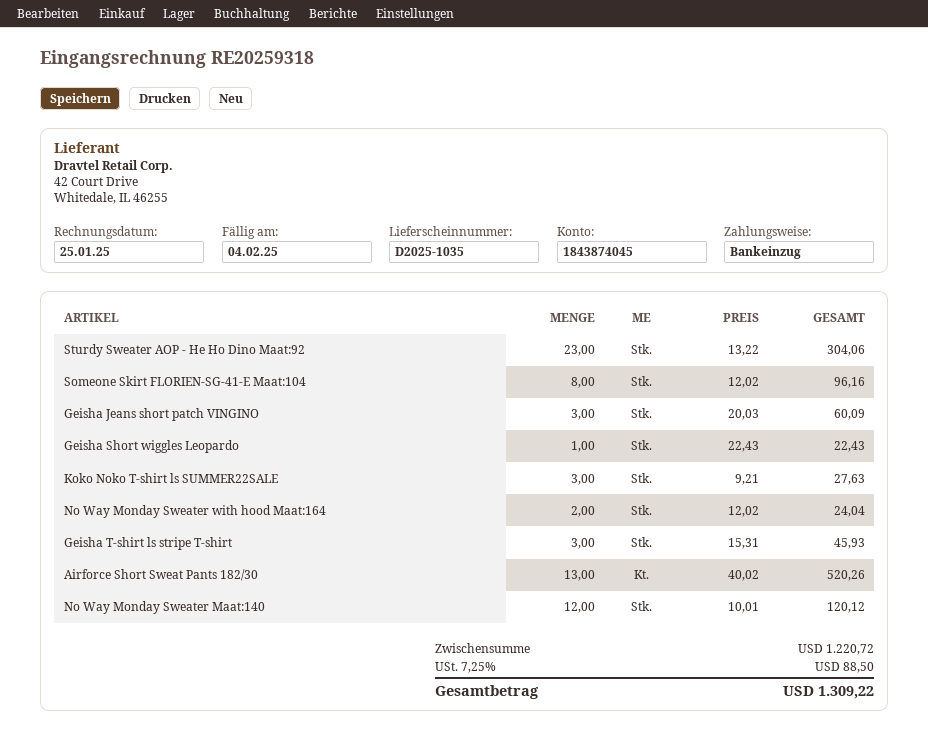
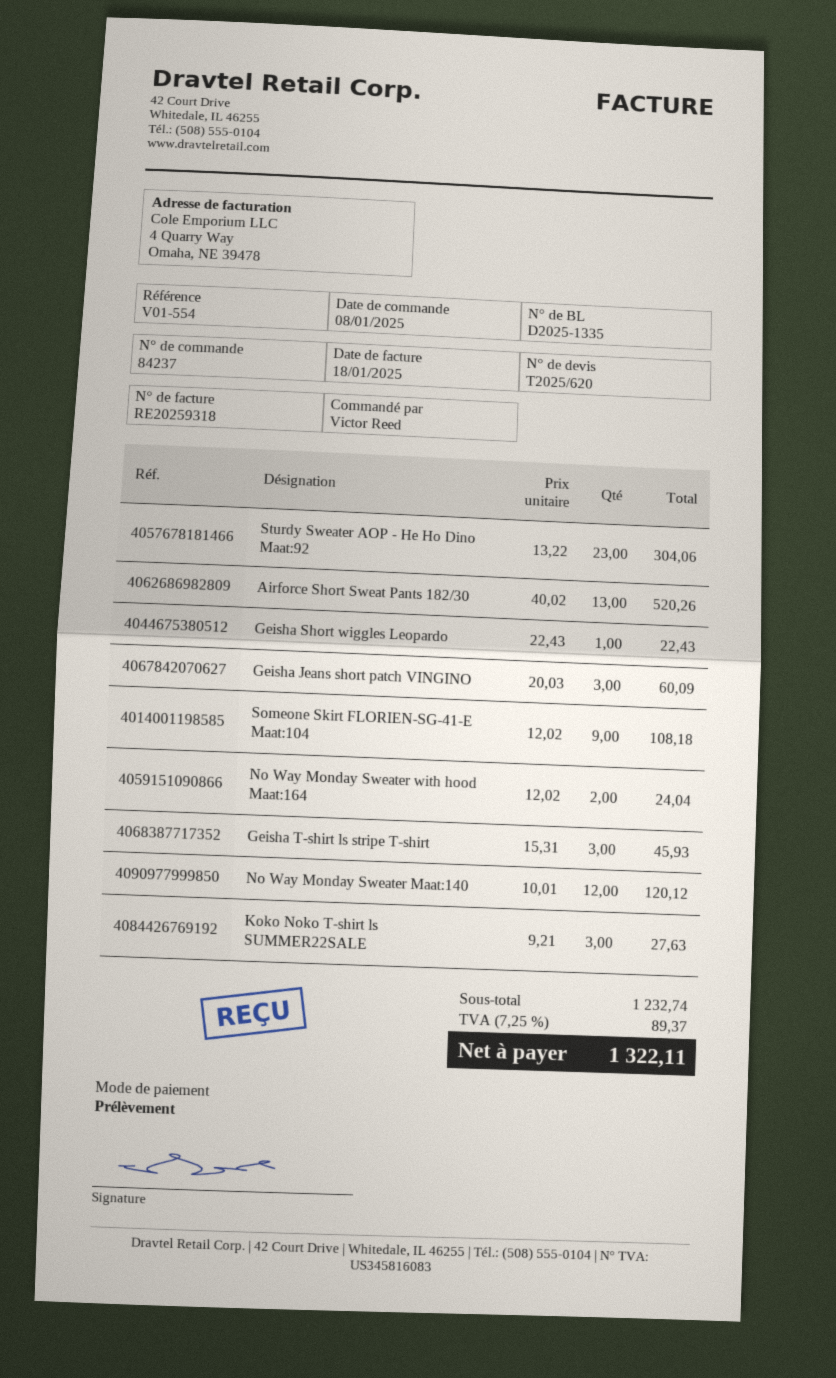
delivery note number: D2025-1035 -> D2025-1335
invoice date: 2025-01-25 -> 2025-01-18
Someone Skirt FLORIEN-SG-41-E Maat:104: 8 x 12.02 = 96.16 -> 9 x 12.02 = 108.18
subtotal: 1220.72 -> 1232.74
tax: 7.25% = 88.50 -> 7.25% = 89.37
total: 1309.22 -> 1322.11

